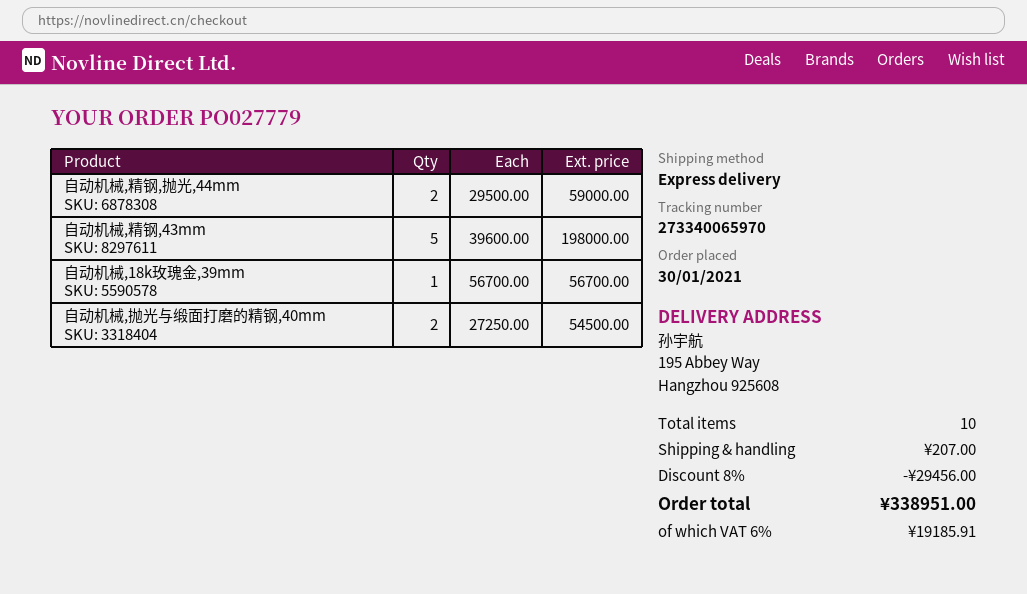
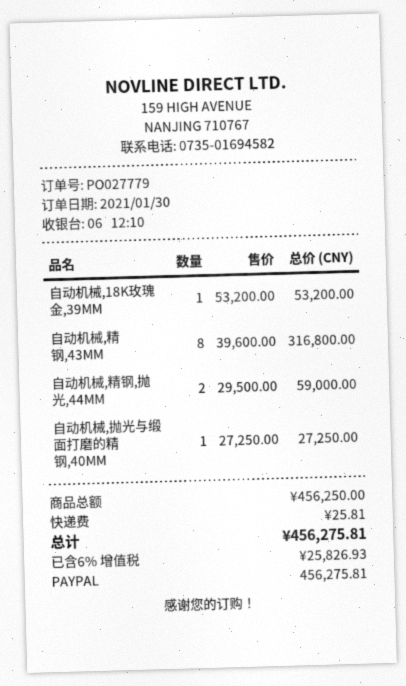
自动机械,精钢,43mm: 5 x 39600.00 = 198000.00 -> 8 x 39600.00 = 316800.00
自动机械,18k玫瑰金,39mm: 1 x 56700.00 = 56700.00 -> 1 x 53200.00 = 53200.00
自动机械,抛光与缎面打磨的精钢,40mm: 2 x 27250.00 = 54500.00 -> 1 x 27250.00 = 27250.00
discount: 8% = 29456.00 -> none
shipping: 207.00 -> 25.81
tax: 6% = 19185.91 -> 6% = 25826.93
total: 338951.00 -> 456275.81

